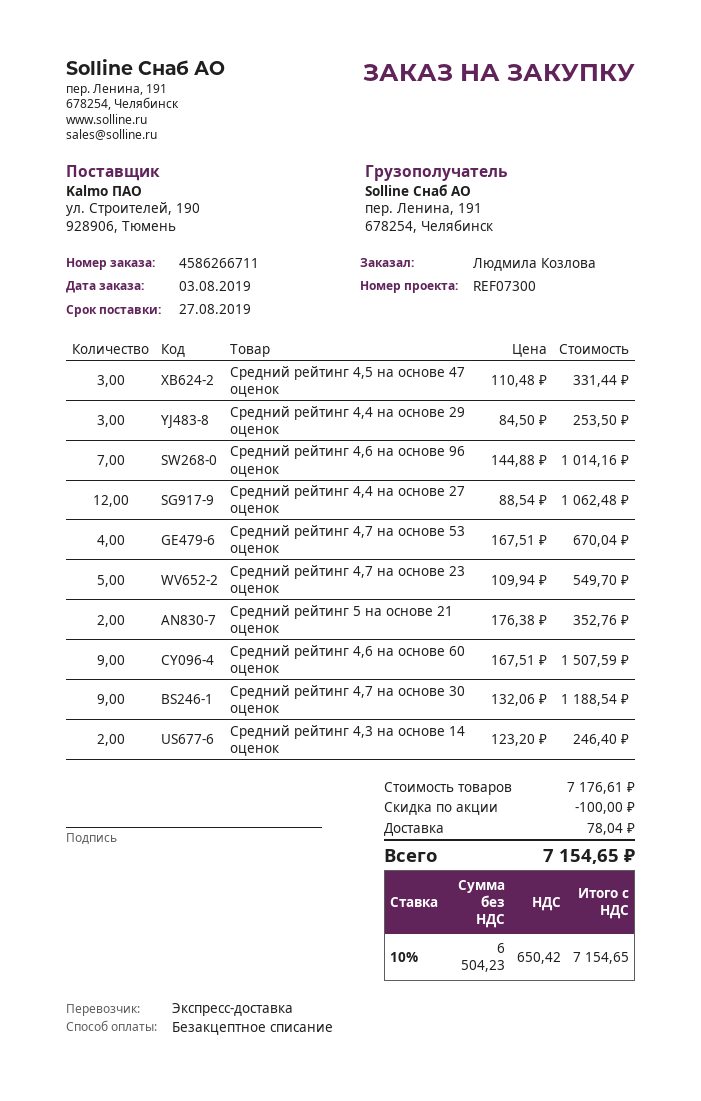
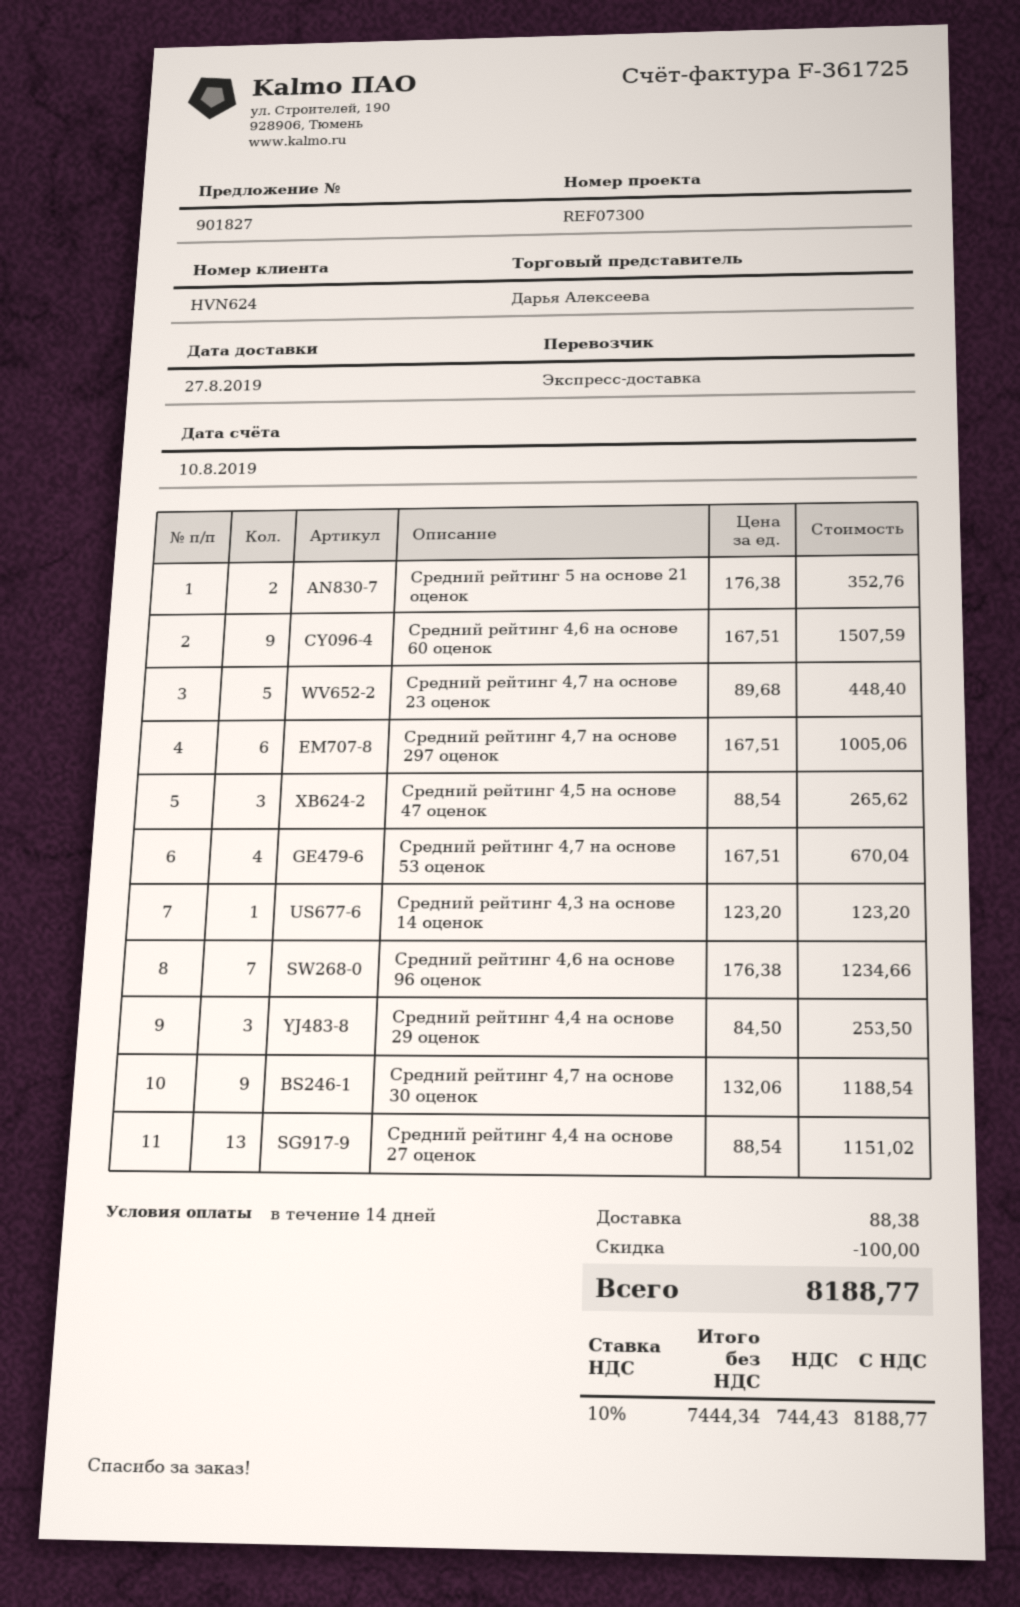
Средний рейтинг 4,5 на основе 47 оценок: 3 x 110.48 = 331.44 -> 3 x 88.54 = 265.62
Средний рейтинг 4,6 на основе 96 оценок: 7 x 144.88 = 1014.16 -> 7 x 176.38 = 1234.66
Средний рейтинг 4,4 на основе 27 оценок: 12 x 88.54 = 1062.48 -> 13 x 88.54 = 1151.02
Средний рейтинг 4,7 на основе 23 оценок: 5 x 109.94 = 549.70 -> 5 x 89.68 = 448.40
Средний рейтинг 4,3 на основе 14 оценок: 2 x 123.20 = 246.40 -> 1 x 123.20 = 123.20
Средний рейтинг 4,7 на основе 297 оценок: none -> 6 x 167.51 = 1005.06
shipping: 78.04 -> 88.38
net: 6504.23 -> 7444.34
tax: 10% = 650.42 -> 10% = 744.43
total: 7154.65 -> 8188.77

